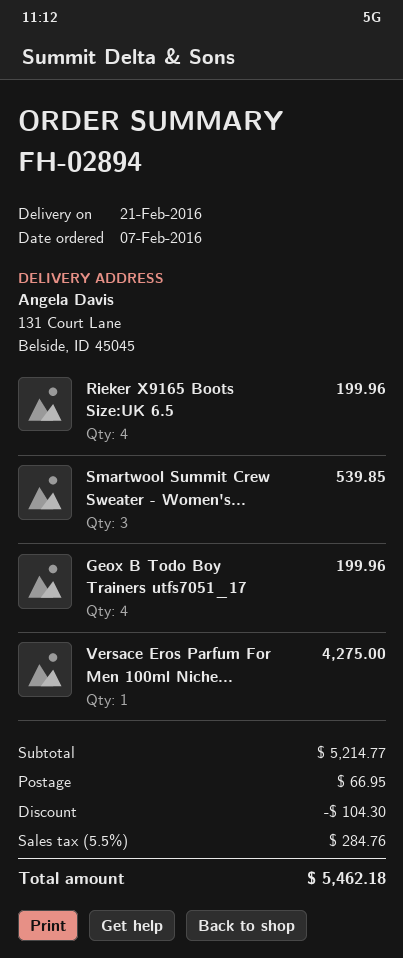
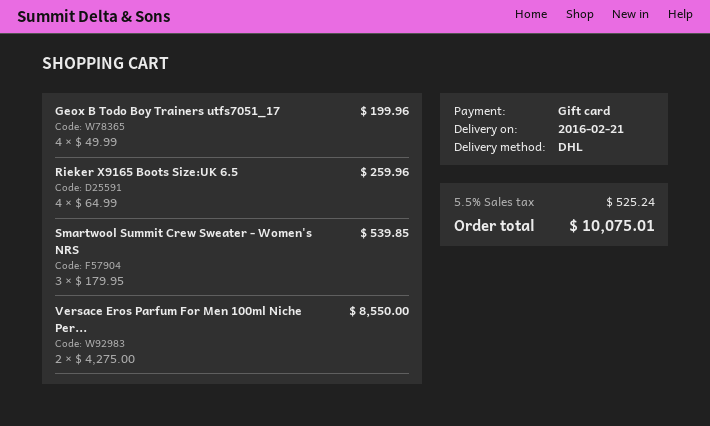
Rieker X9165 Boots Size:UK 6.5: 4 for 199.96 -> 4 for 259.96
Versace Eros Parfum For Men 100ml Niche...: 1 for 4275.00 -> 2 for 8550.00
discount: 104.30 -> none
shipping: 66.95 -> none
tax: 5.5% = 284.76 -> 5.5% = 525.24
total: 5462.18 -> 10075.01

